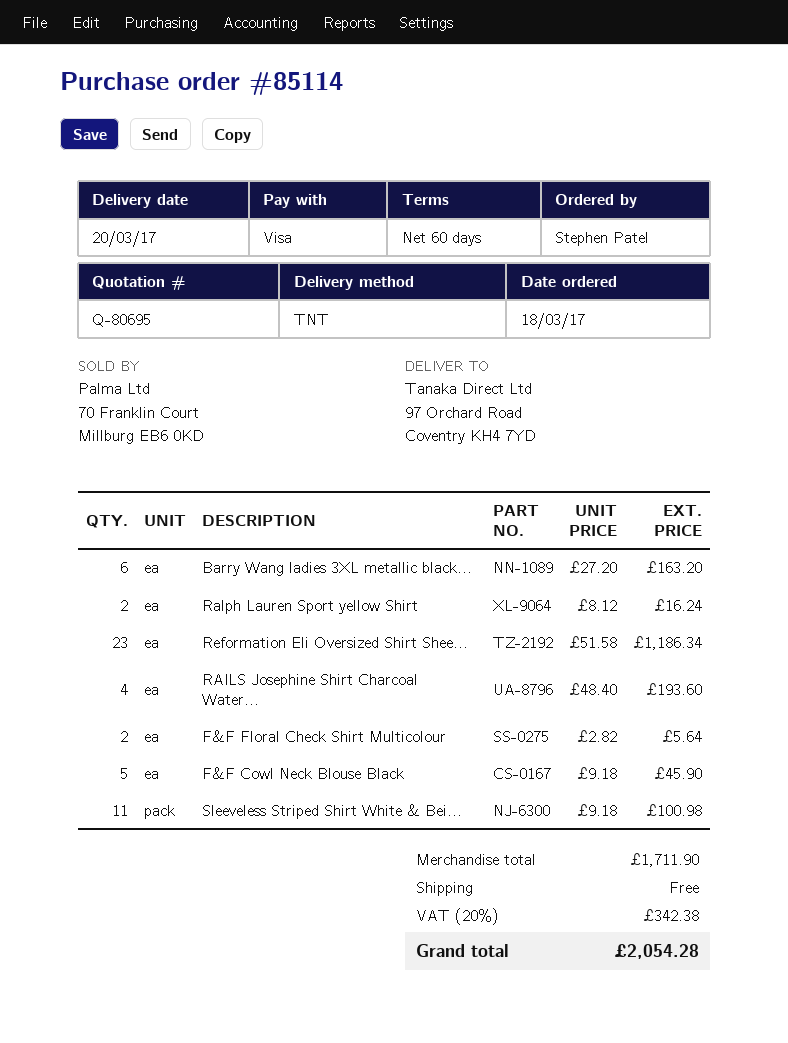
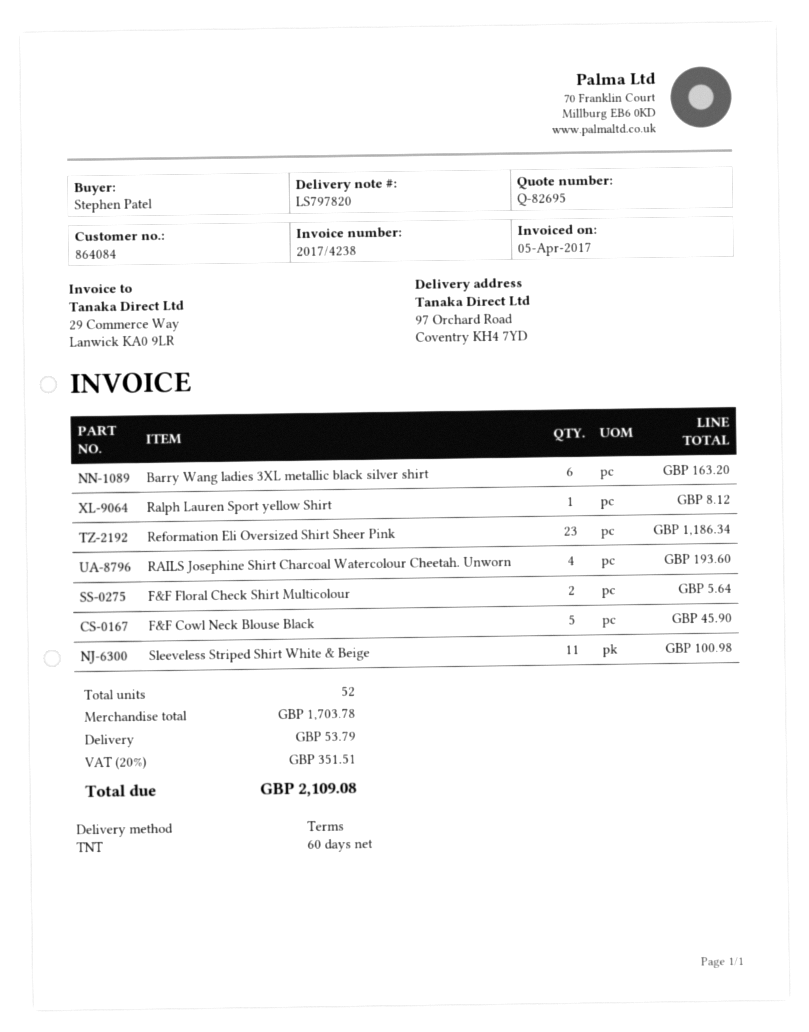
quote number: Q-80695 -> Q-82695
Ralph Lauren Sport yellow Shirt: 2 for 16.24 -> 1 for 8.12
subtotal: 1711.90 -> 1703.78
shipping: 0.00 -> 53.79
tax: 20% = 342.38 -> 20% = 351.51
total: 2054.28 -> 2109.08

